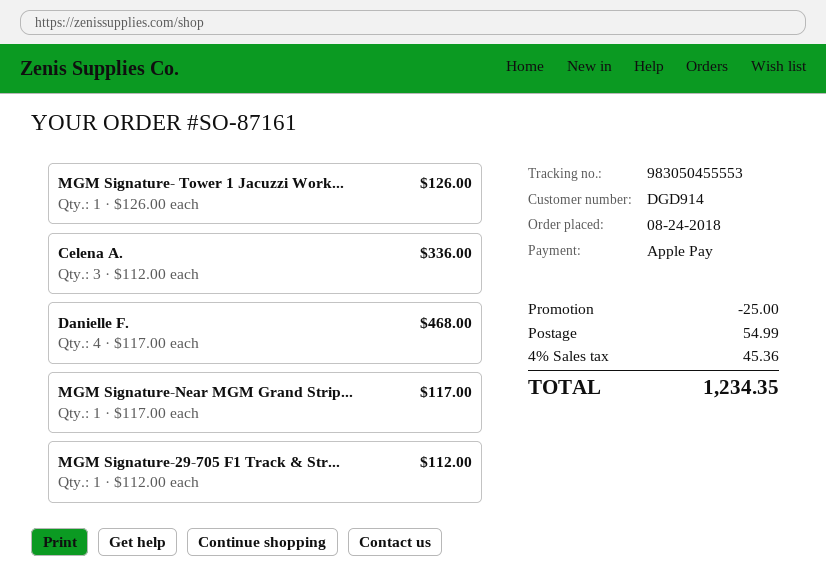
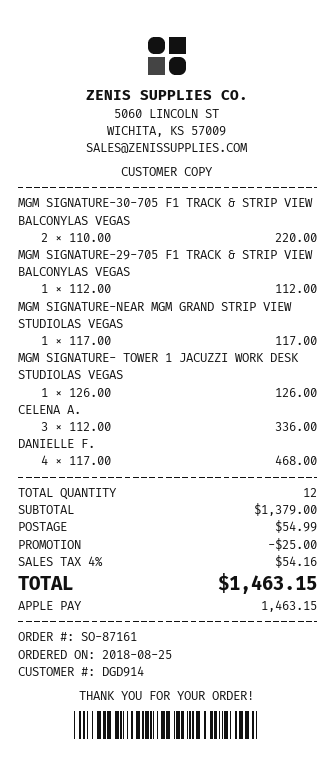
order date: 2018-08-24 -> 2018-08-25
MGM SIGNATURE-30-705 F1 TRACK & STRIP VIEW BALCONYLAS VEGAS: none -> 2 x 110.00 = 220.00
tax: 4% = 45.36 -> 4% = 54.16
total: 1234.35 -> 1463.15

